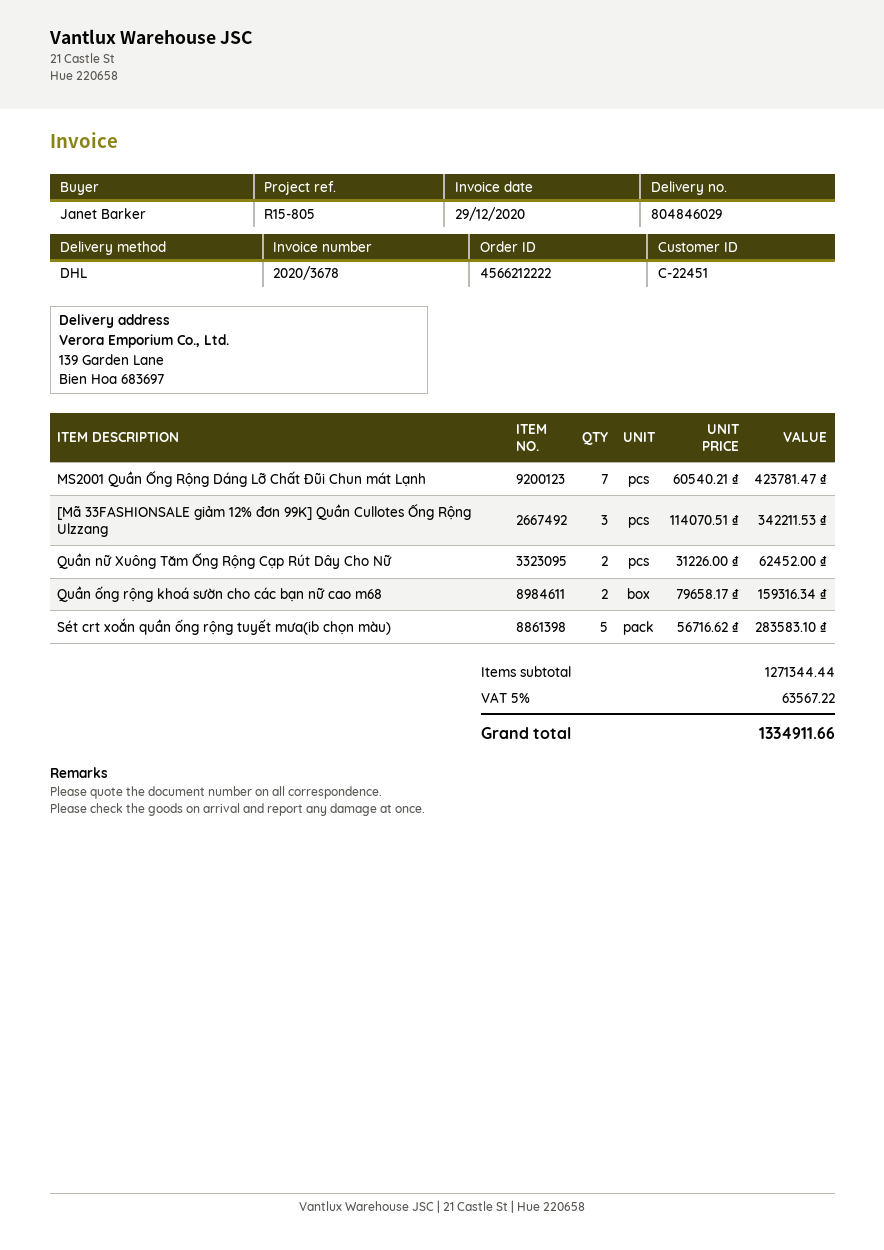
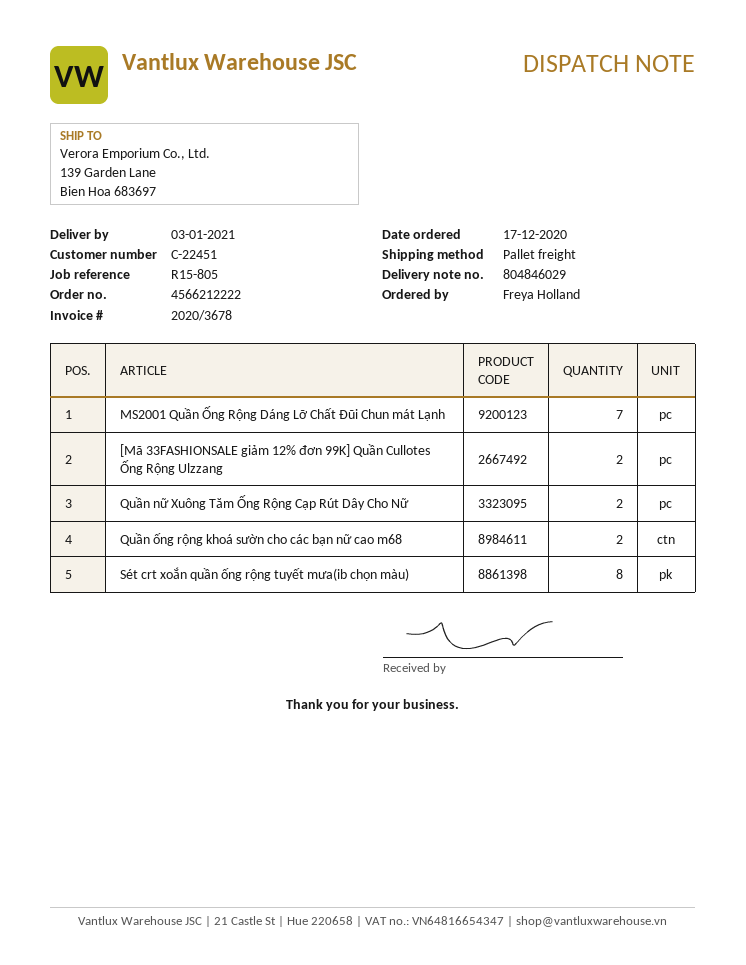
ordered by: Janet Barker -> Freya Holland
shipping method: DHL -> pallet freight
[Mã 33FASHIONSALE giảm 12% đơn 99K] Quần Cullotes Ống Rộng Ulzzang: 3 -> 2
Sét crt xoắn quần ống rộng tuyết mưa(ib chọn màu): 5 -> 8

